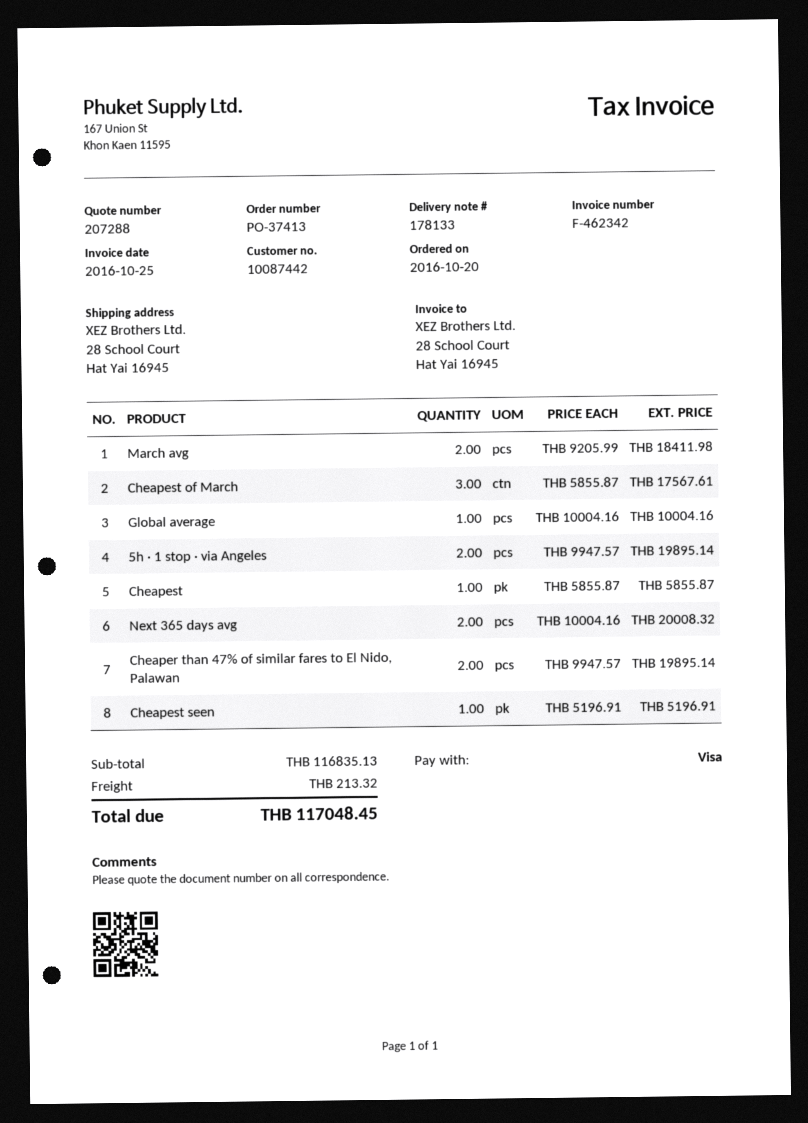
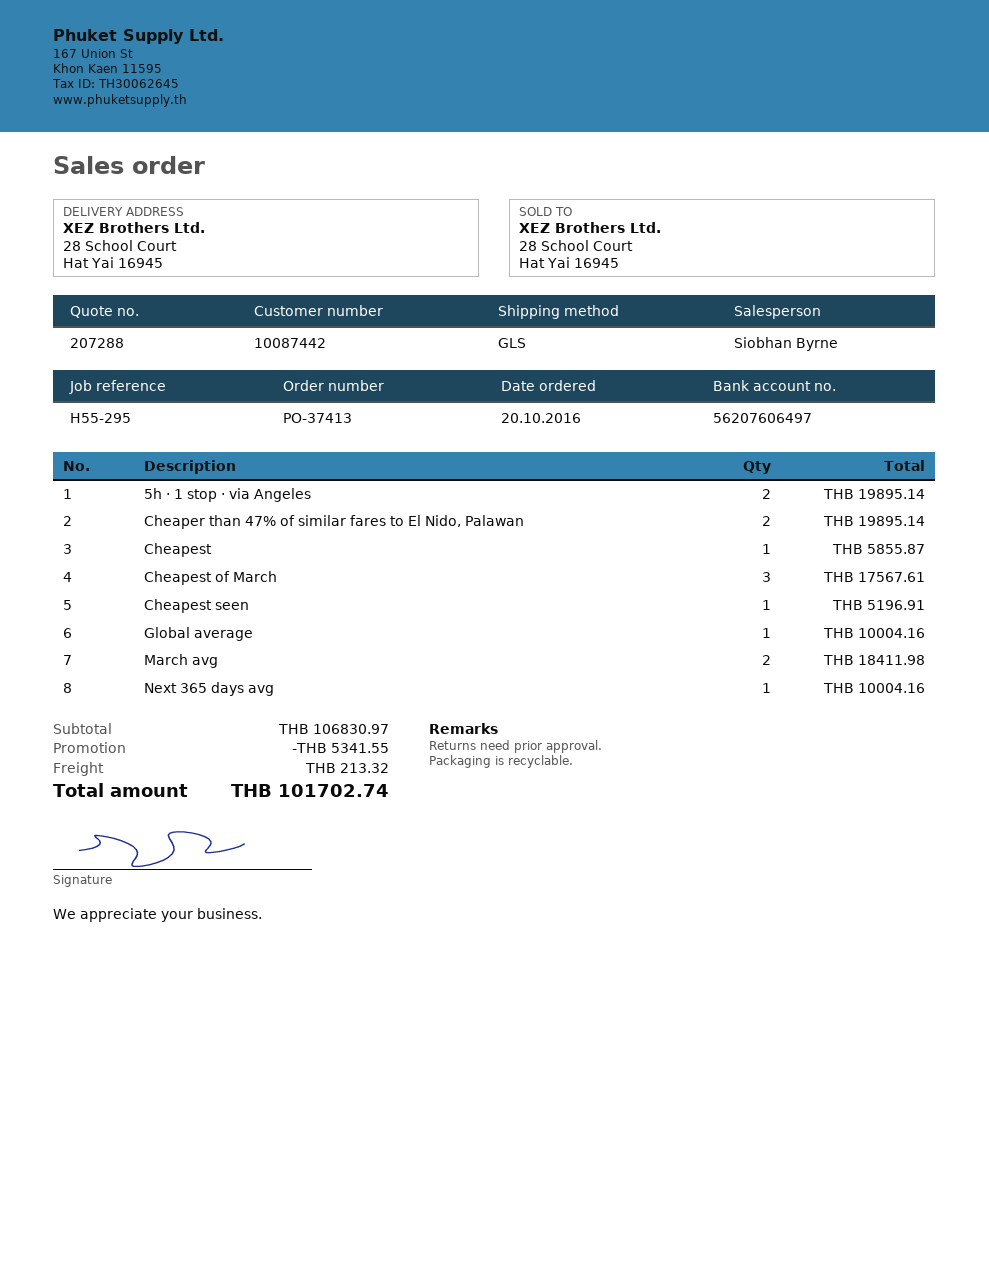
Next 365 days avg: 2 for 20008.32 -> 1 for 10004.16
subtotal: 116835.13 -> 106830.97
discount: none -> 5341.55
total: 117048.45 -> 101702.74

